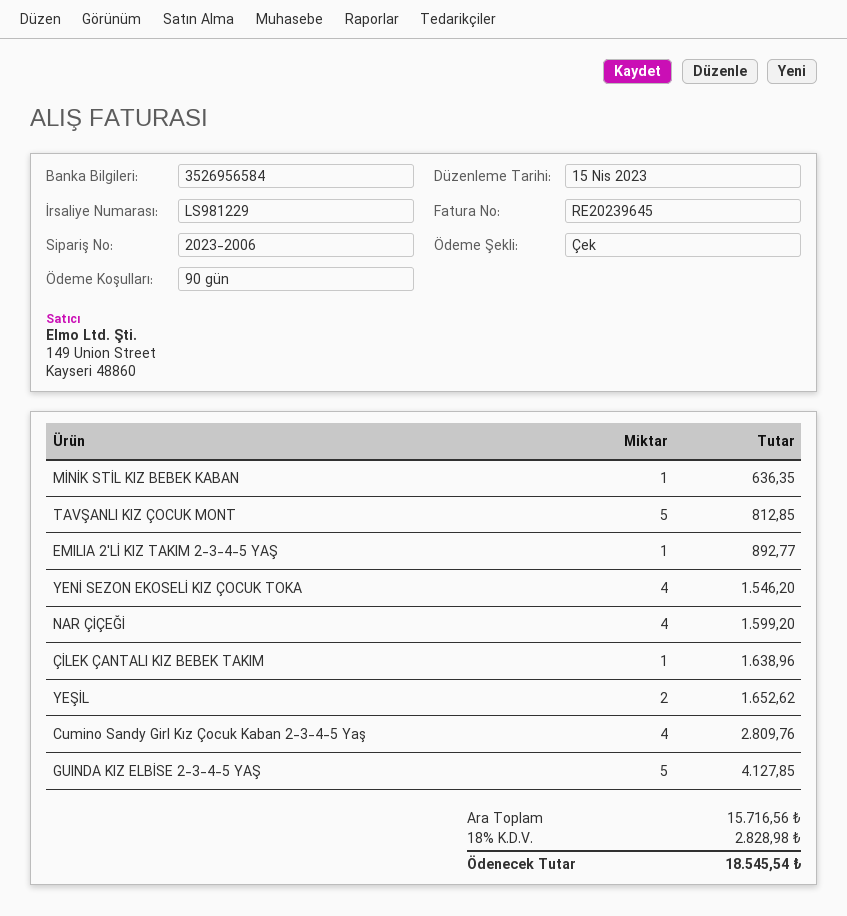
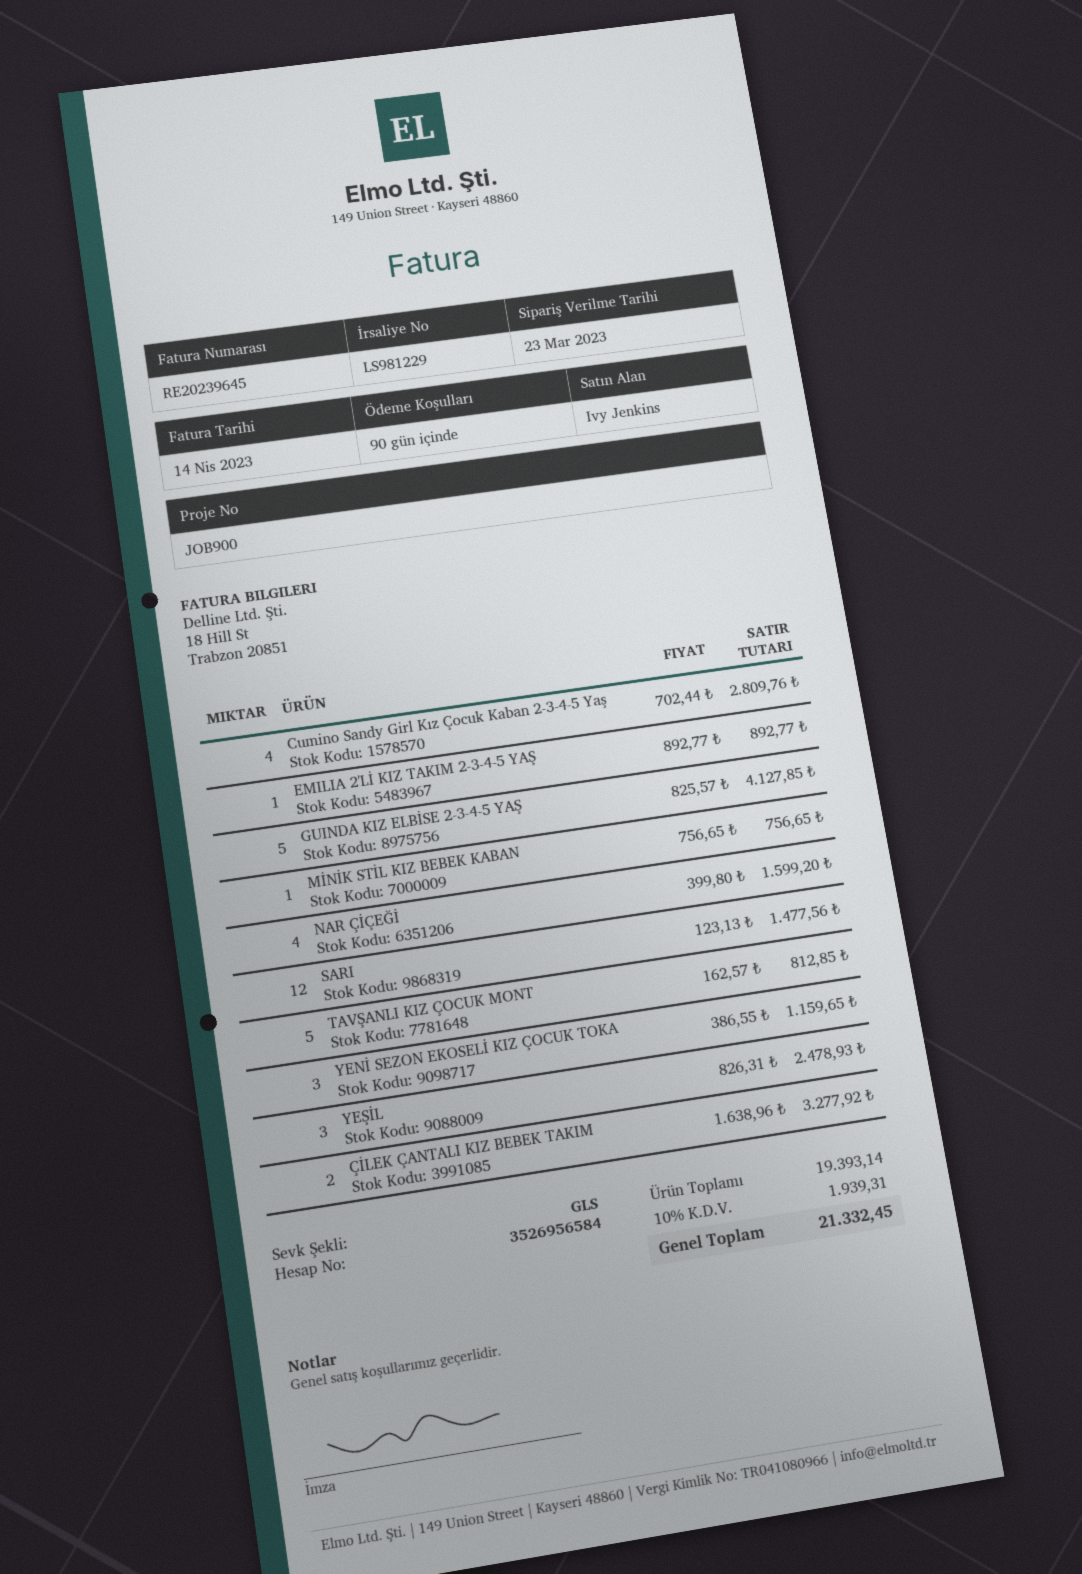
invoice date: 2023-04-15 -> 2023-04-14
MİNİK STİL KIZ BEBEK KABAN: 1 for 636.35 -> 1 for 756.65
YENİ SEZON EKOSELİ KIZ ÇOCUK TOKA: 4 for 1546.20 -> 3 for 1159.65
ÇİLEK ÇANTALI KIZ BEBEK TAKIM: 1 for 1638.96 -> 2 for 3277.92
YEŞİL: 2 for 1652.62 -> 3 for 2478.93
SARI: none -> 12 for 1477.56
subtotal: 15716.56 -> 19393.14
tax: 18% = 2828.98 -> 10% = 1939.31
total: 18545.54 -> 21332.45

